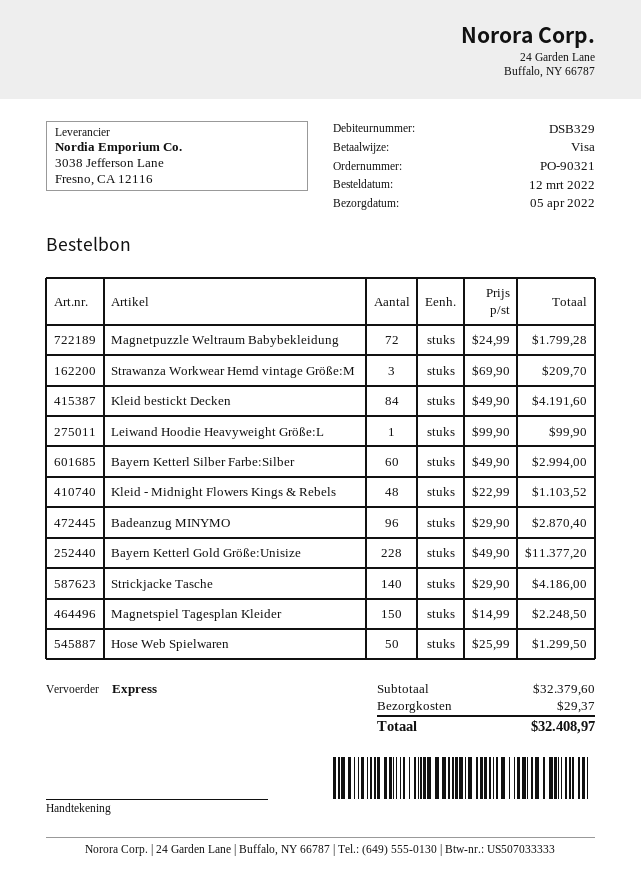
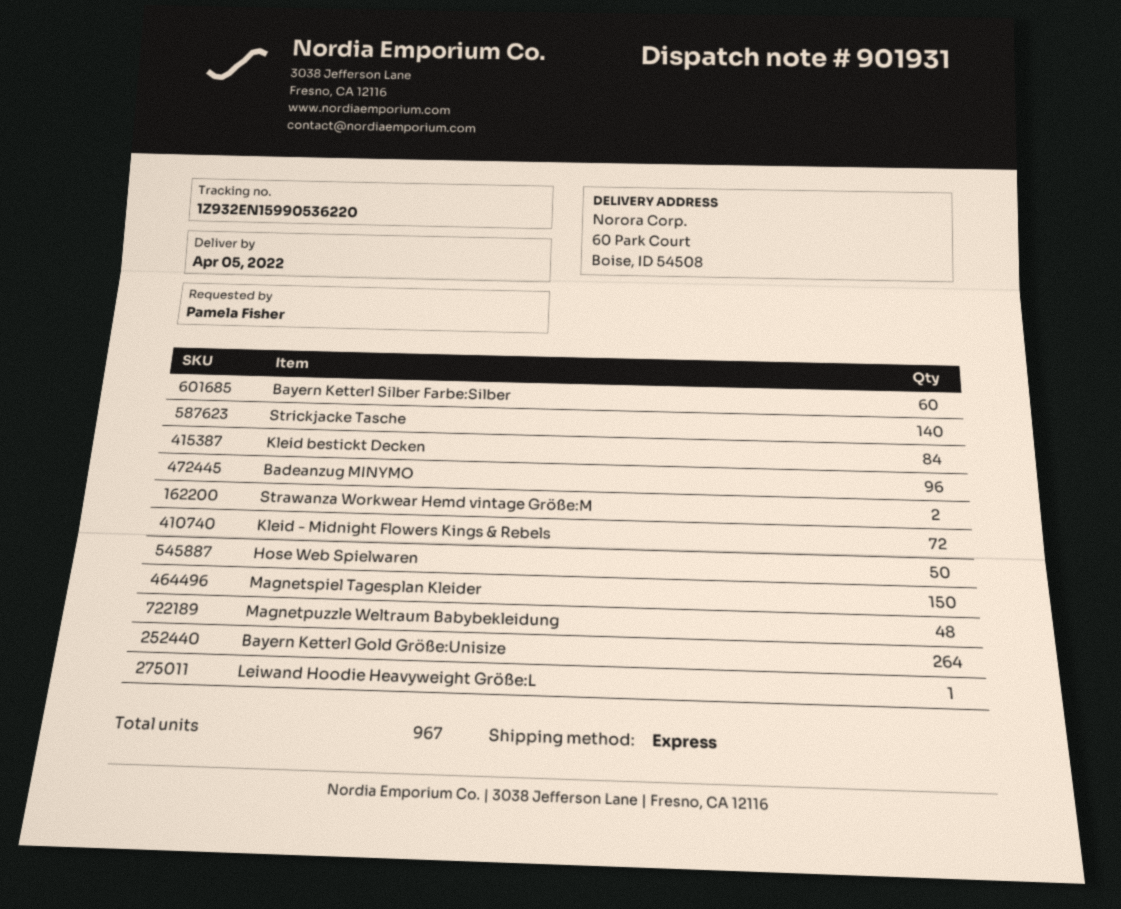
Magnetpuzzle Weltraum Babybekleidung: 72 -> 48
Strawanza Workwear Hemd vintage Größe:M: 3 -> 2
Kleid - Midnight Flowers Kings & Rebels: 48 -> 72
Bayern Ketterl Gold Größe:Unisize: 228 -> 264

